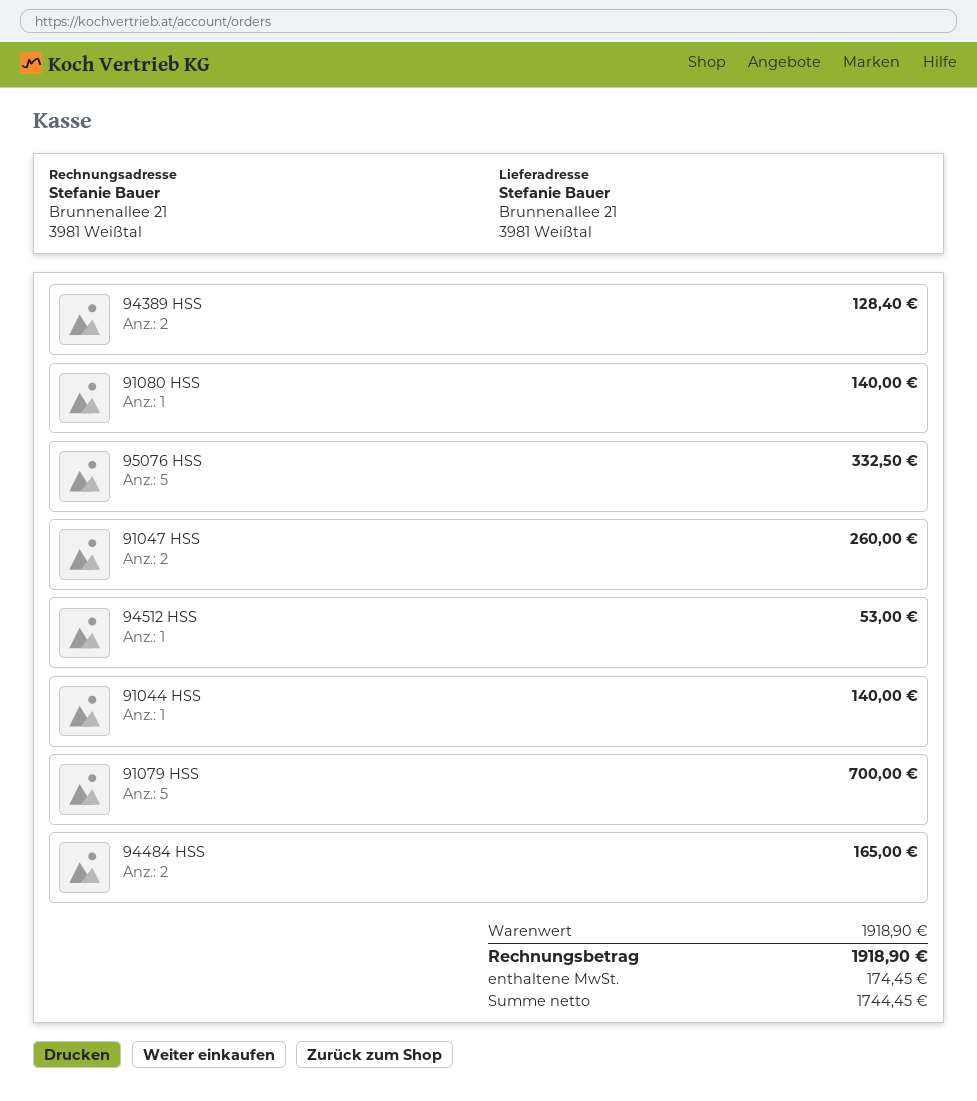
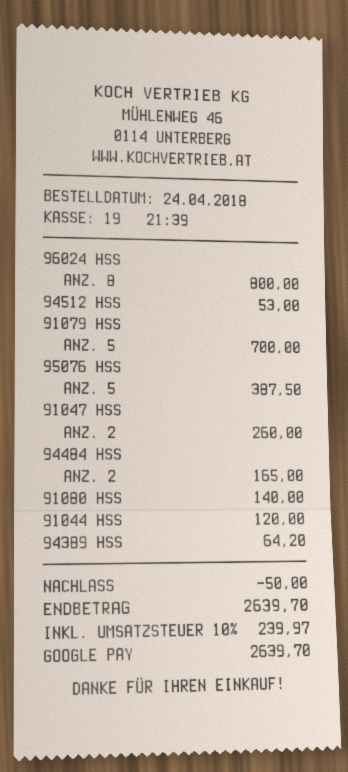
94389 HSS: 2 for 128.40 -> 1 for 64.20
95076 HSS: 5 for 332.50 -> 5 for 387.50
91044 HSS: 1 for 140.00 -> 1 for 120.00
96024 HSS: none -> 8 for 800.00
discount: none -> 50.00
tax: 174.45 -> 239.97
total: 1918.90 -> 2639.70

